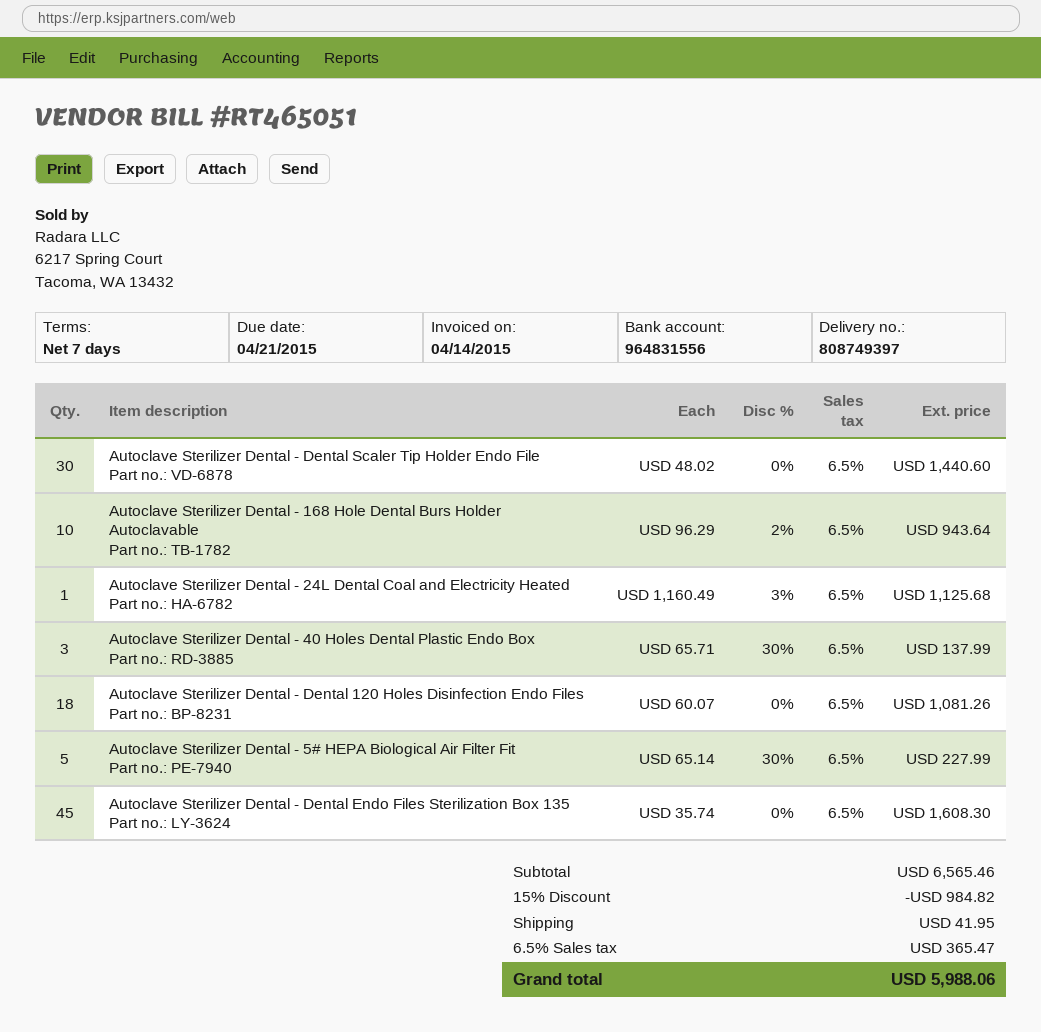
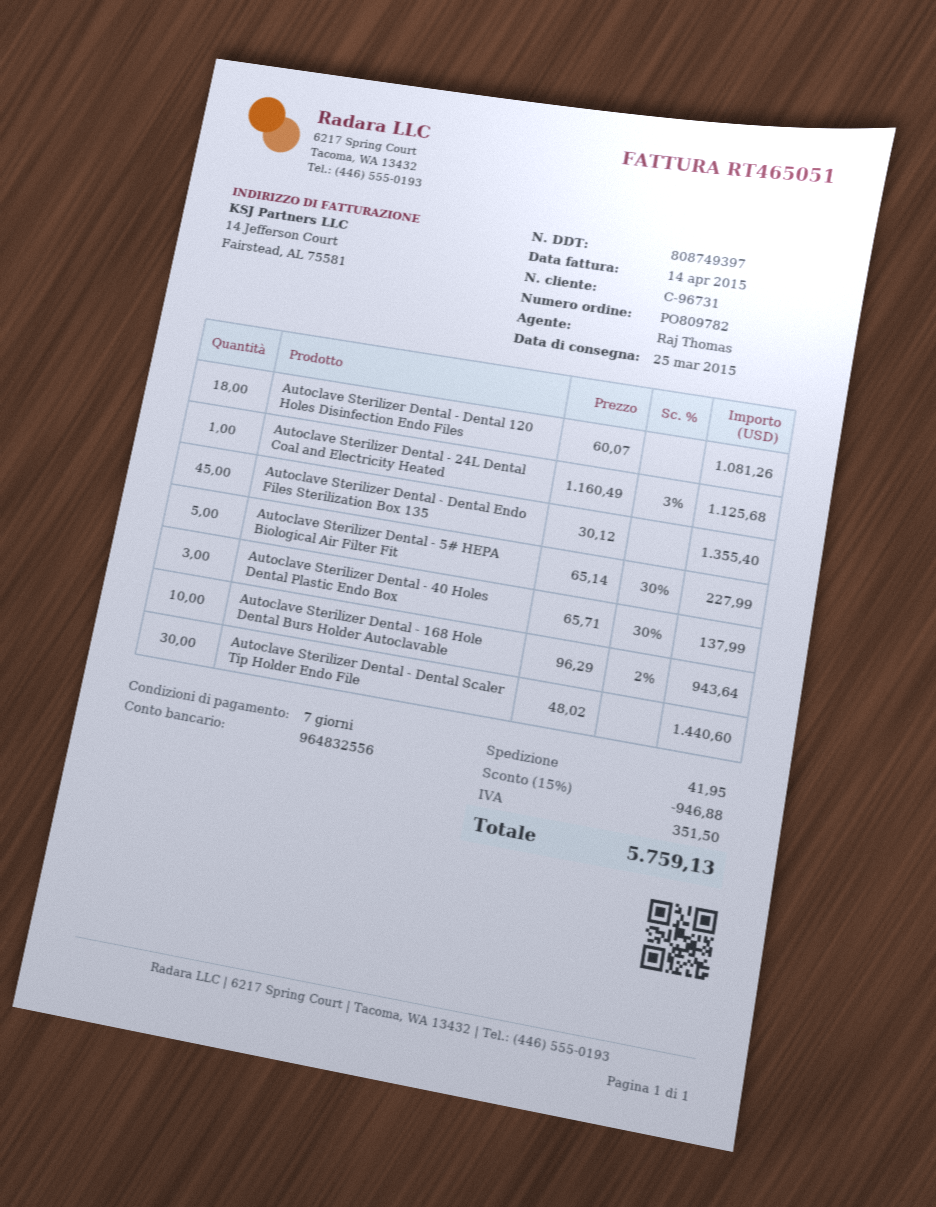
bank account: 964831556 -> 964832556
Autoclave Sterilizer Dental - Dental Endo Files Sterilization Box 135: 45 x 35.74 = 1608.30 -> 45 x 30.12 = 1355.40
discount: 15% = 984.82 -> 15% = 946.88
tax: 365.47 -> 351.50
total: 5988.06 -> 5759.13

